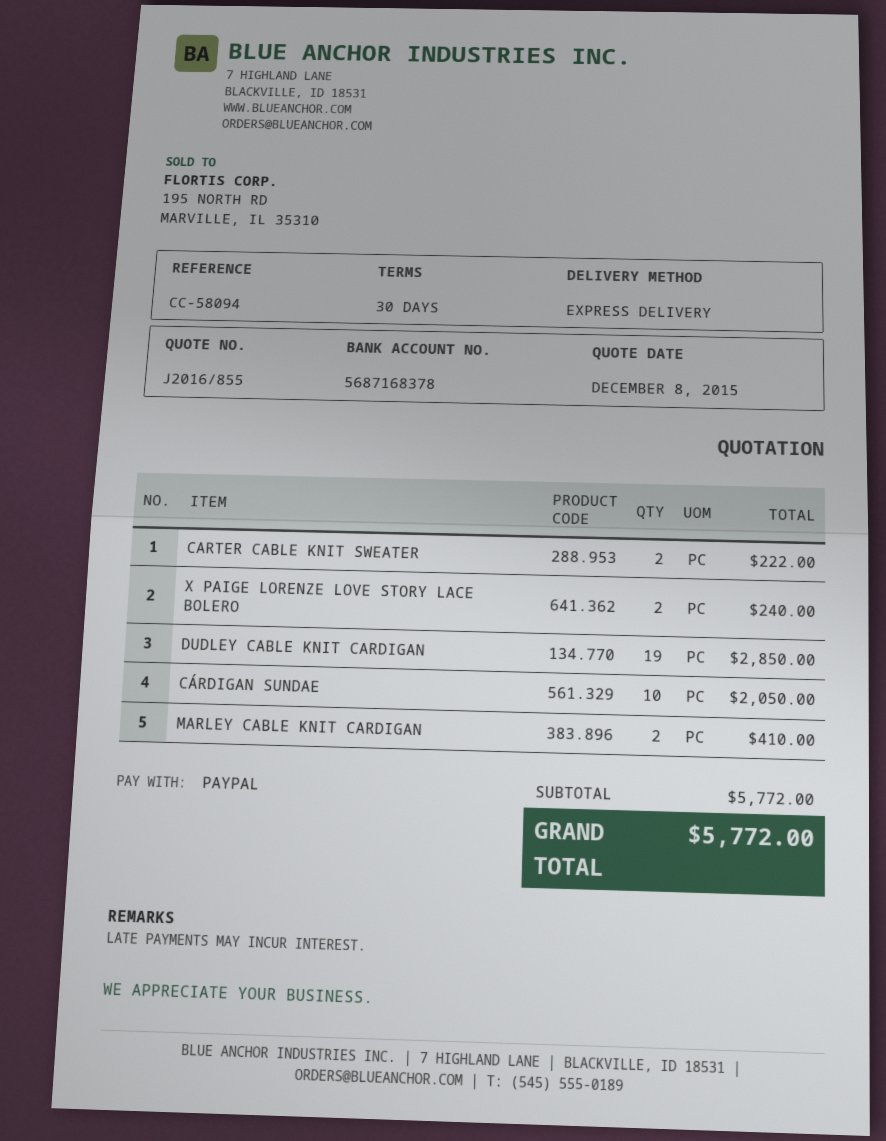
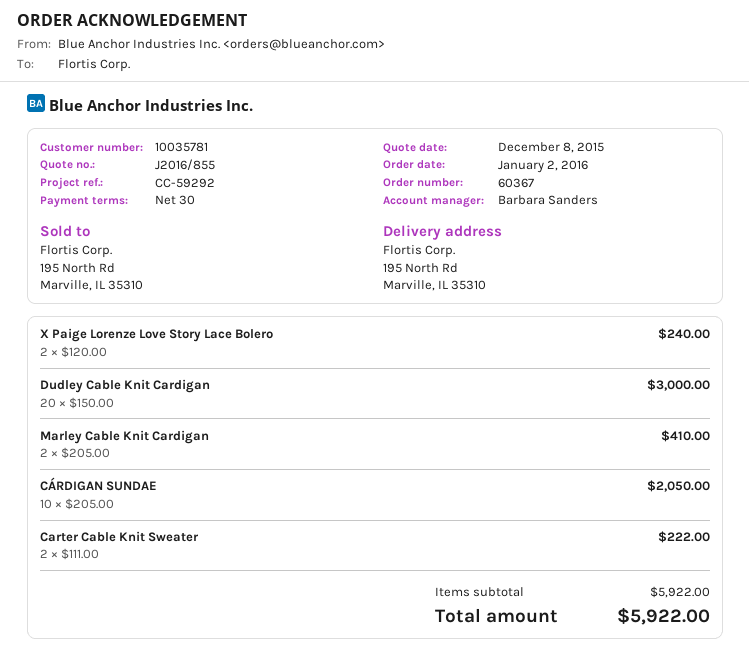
reference: CC-58094 -> CC-59292
DUDLEY CABLE KNIT CARDIGAN: 19 for 2850.00 -> 20 for 3000.00
subtotal: 5772.00 -> 5922.00
total: 5772.00 -> 5922.00

